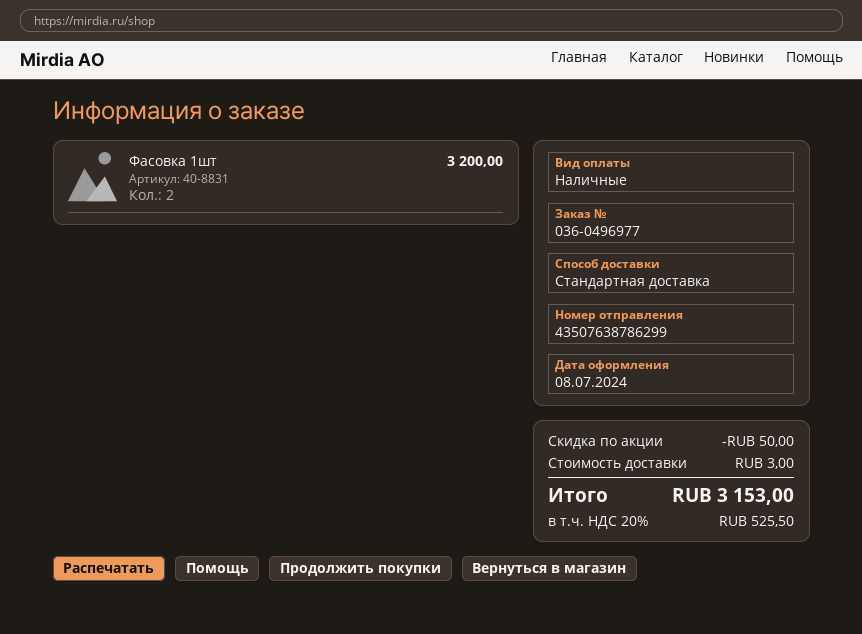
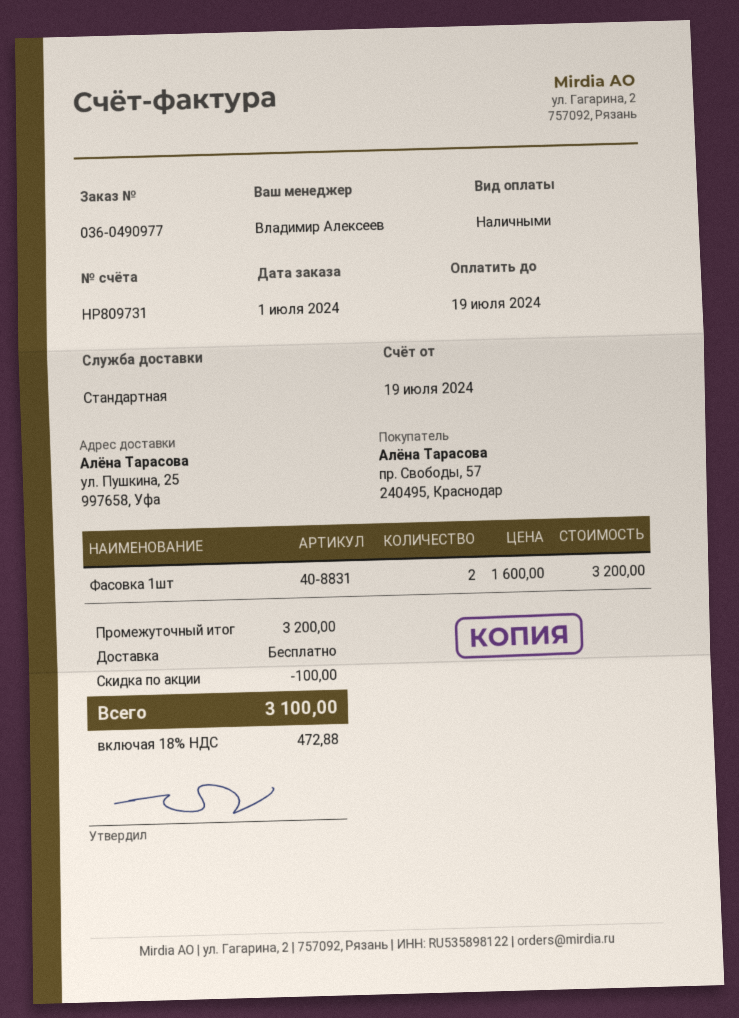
order number: 036-0496977 -> 036-0490977
order date: 2024-07-08 -> 2024-07-01
discount: 50.00 -> 100.00
shipping: 3.00 -> 0.00
tax: 20% = 525.50 -> 18% = 472.88
total: 3153.00 -> 3100.00

